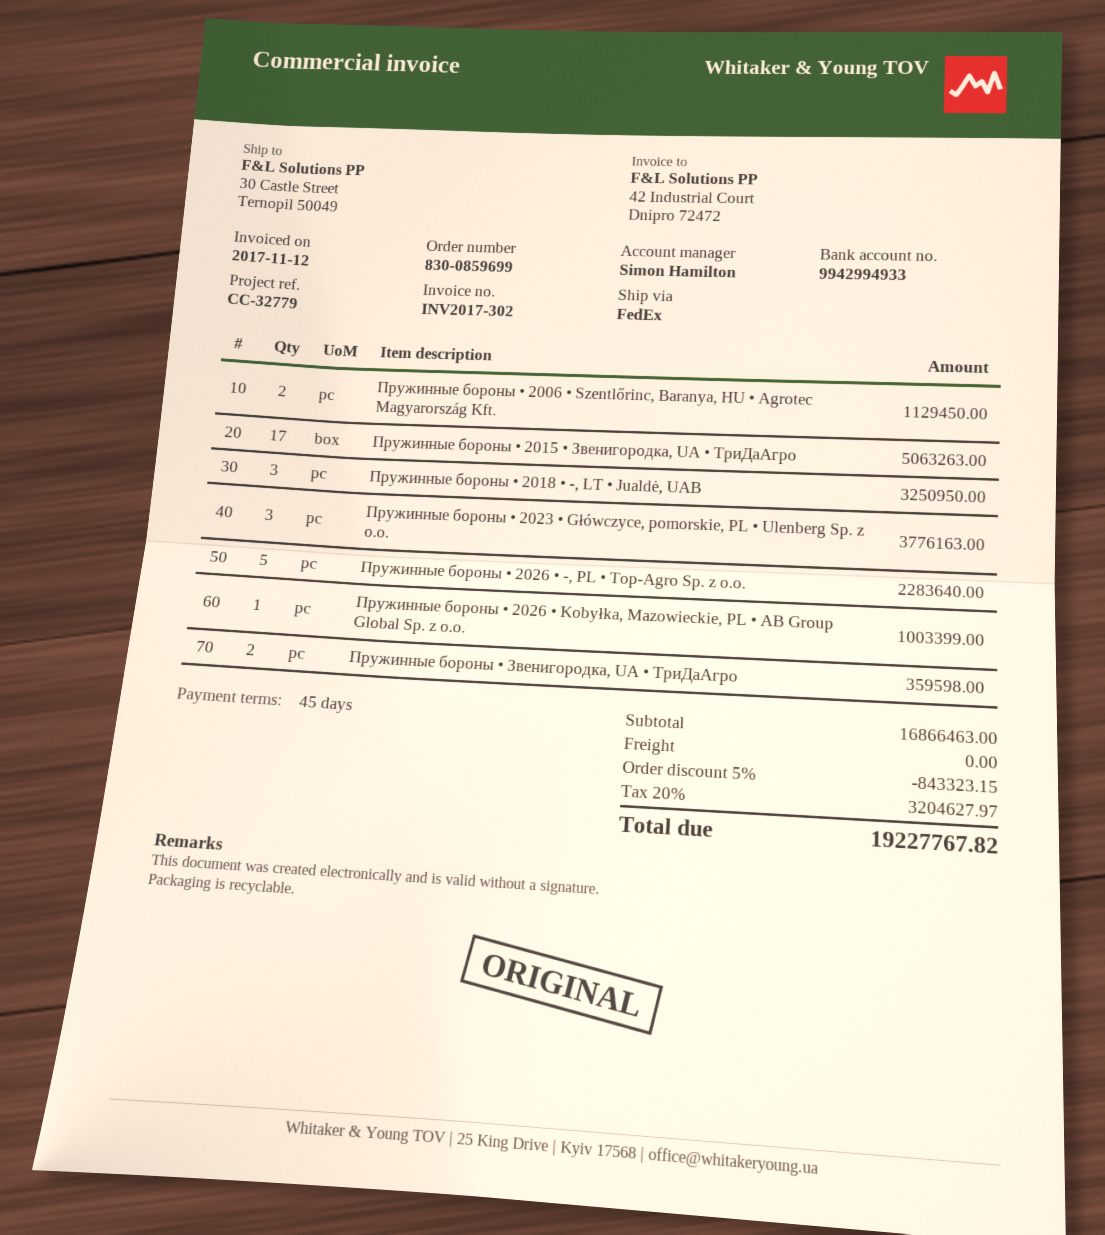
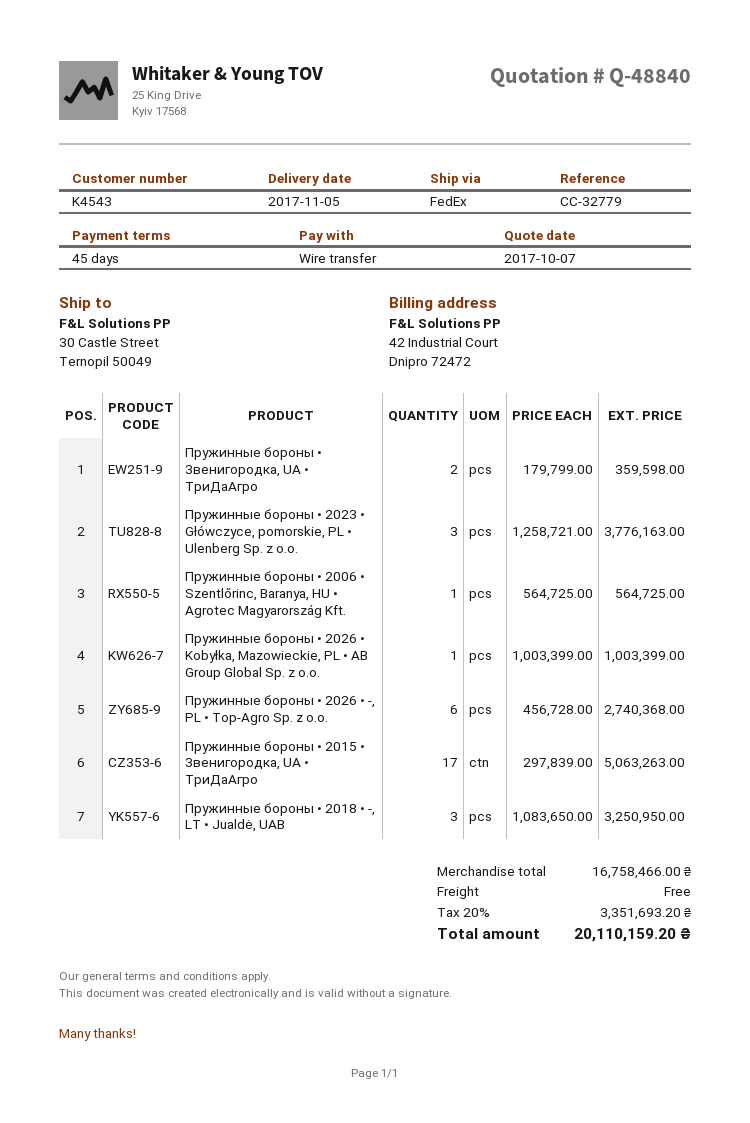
Пружинные бороны • 2006 • Szentlőrinc, Baranya, HU • Agrotec Magyarország Kft.: 2 for 1129450.00 -> 1 for 564725.00
Пружинные бороны • 2026 • -, PL • Top-Agro Sp. z o.o.: 5 for 2283640.00 -> 6 for 2740368.00
subtotal: 16866463.00 -> 16758466.00
discount: 5% = 843323.15 -> none
tax: 20% = 3204627.97 -> 20% = 3351693.20
total: 19227767.82 -> 20110159.20

